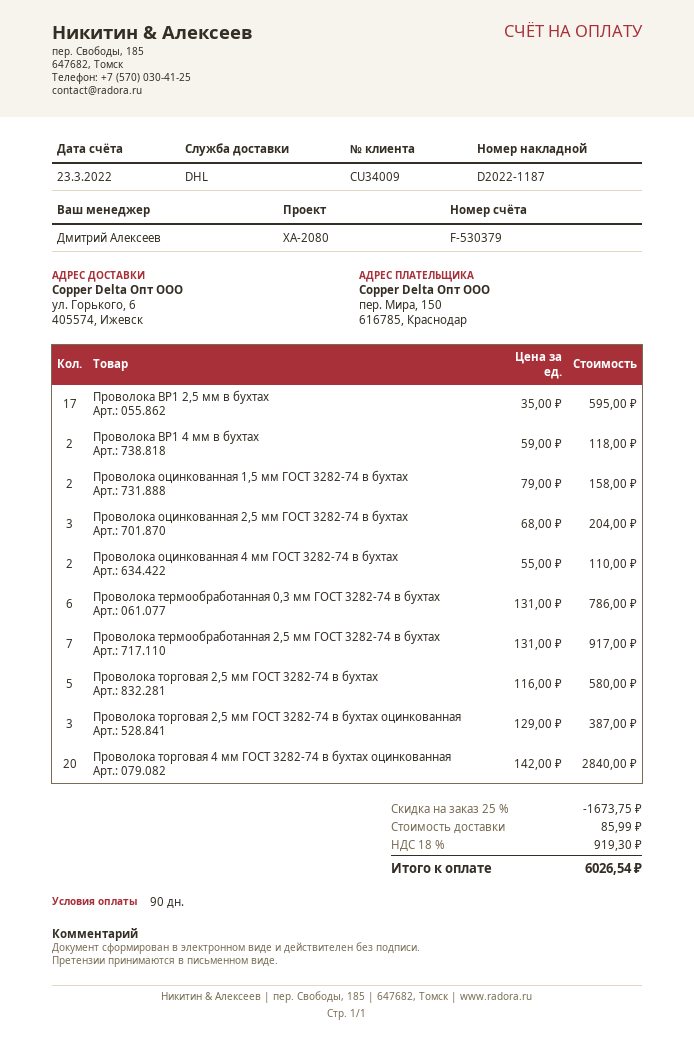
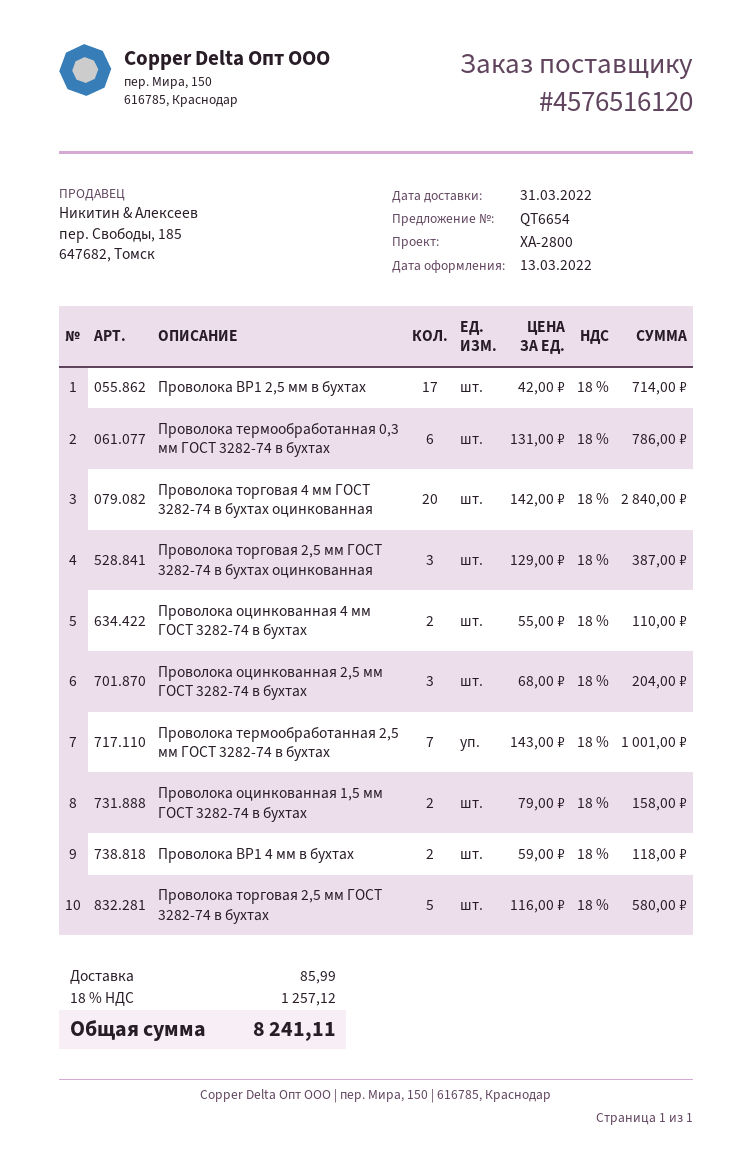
reference: XA-2080 -> XA-2800
Проволока ВР1 2,5 мм в бухтах: 17 x 35.00 = 595.00 -> 17 x 42.00 = 714.00
Проволока термообработанная 2,5 мм ГОСТ 3282-74 в бухтах: 7 x 131.00 = 917.00 -> 7 x 143.00 = 1001.00
discount: 25% = 1673.75 -> none
tax: 18% = 919.30 -> 18% = 1257.12
total: 6026.54 -> 8241.11

